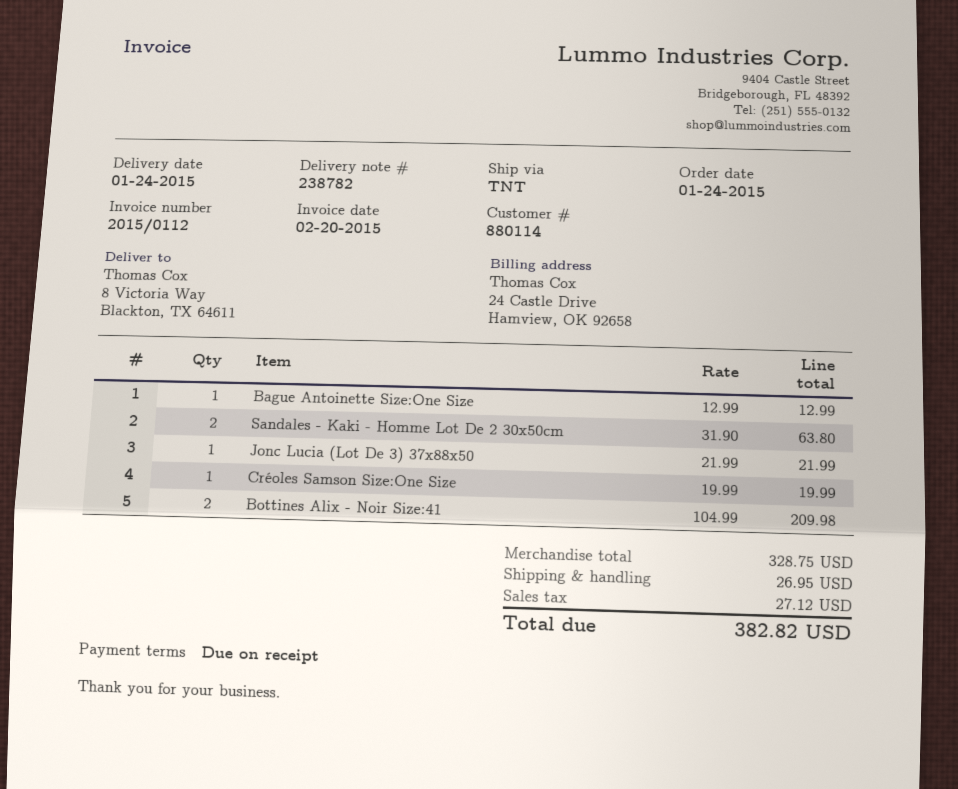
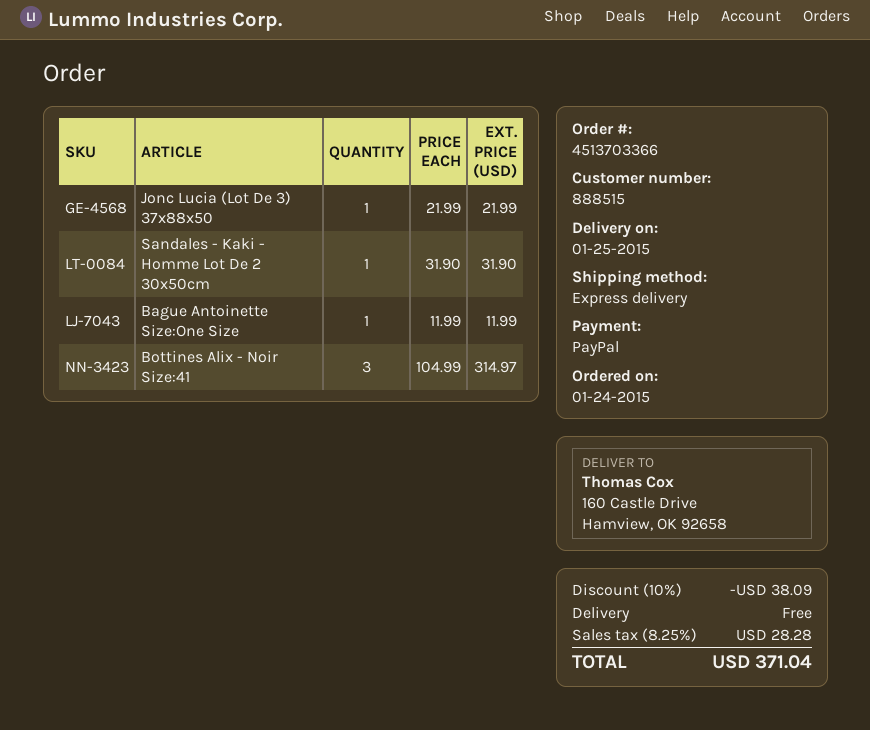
delivery date: 2015-01-24 -> 2015-01-25
customer number: 880114 -> 888515
shipping method: TNT -> express
ship to: 8 Victoria Way, Blackton, TX 64611 -> 160 Castle Drive, Hamview, OK 92658
Bague Antoinette Size:One Size: 1 x 12.99 = 12.99 -> 1 x 11.99 = 11.99
Sandales - Kaki - Homme Lot De 2 30x50cm: 2 x 31.90 = 63.80 -> 1 x 31.90 = 31.90
Créoles Samson Size:One Size: 1 x 19.99 = 19.99 -> none
Bottines Alix - Noir Size:41: 2 x 104.99 = 209.98 -> 3 x 104.99 = 314.97
discount: none -> 10% = 38.09
shipping: 26.95 -> 0.00
tax: 27.12 -> 28.28
total: 382.82 -> 371.04

